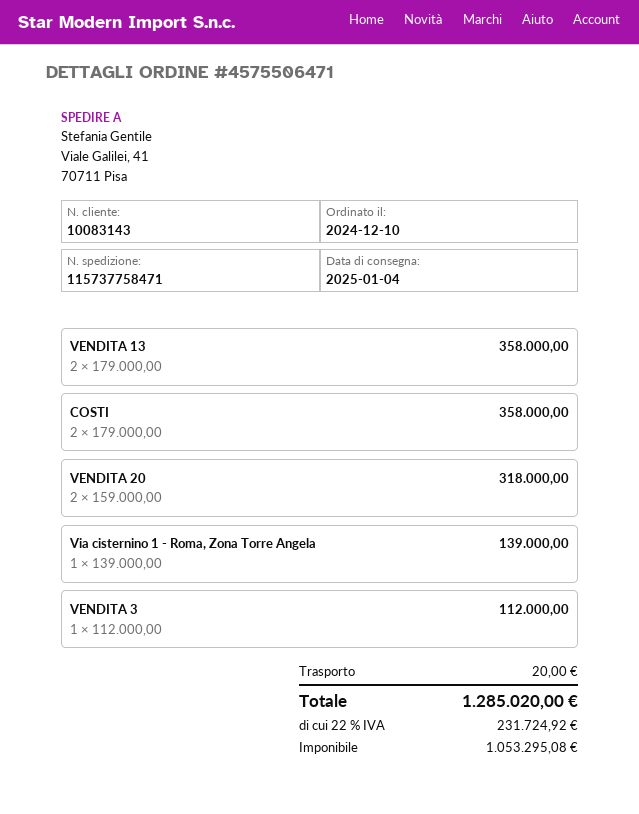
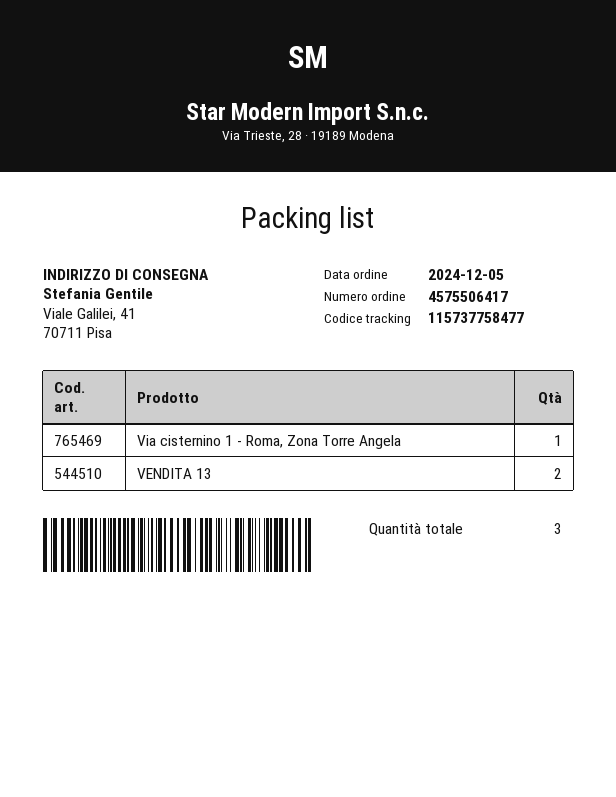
order number: 4575506471 -> 4575506417
order date: 2024-12-10 -> 2024-12-05
tracking number: 115737758471 -> 115737758477
COSTI: 2 -> none
VENDITA 20: 2 -> none
VENDITA 3: 1 -> none

